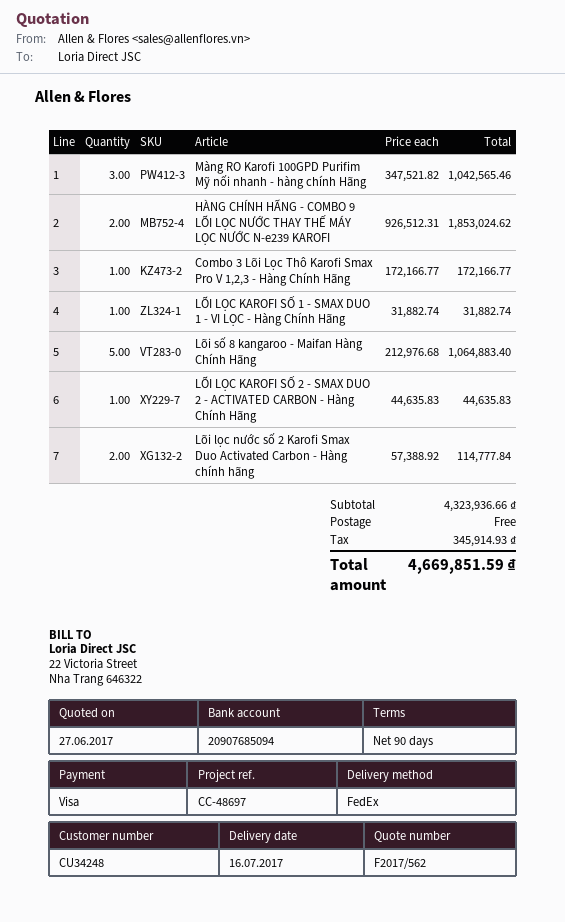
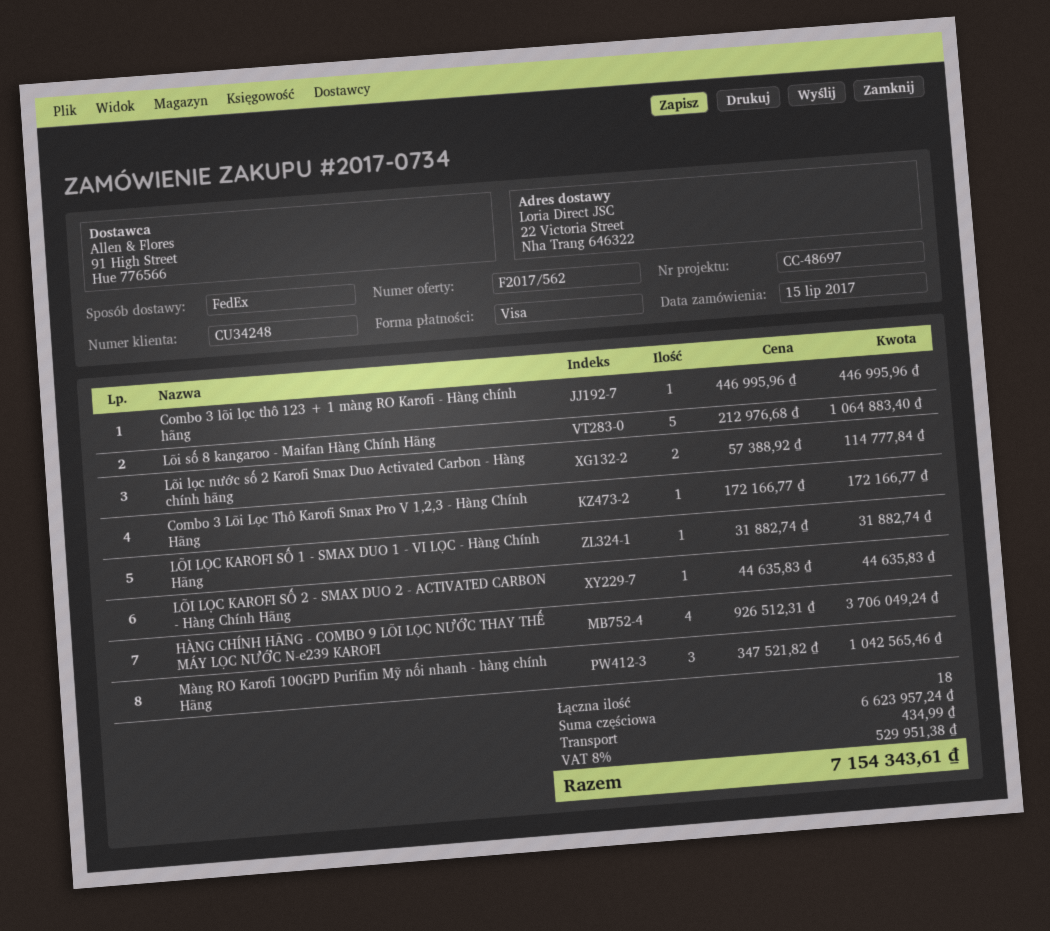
HÀNG CHÍNH HÃNG - COMBO 9 LÕI LỌC NƯỚC THAY THẾ MÁY LỌC NƯỚC N-e239 KAROFI: 2 x 926512.31 = 1853024.62 -> 4 x 926512.31 = 3706049.24
Combo 3 lõi lọc thô 123 + 1 màng RO Karofi - Hàng chính hãng: none -> 1 x 446995.96 = 446995.96
subtotal: 4323936.66 -> 6623957.24
shipping: 0.00 -> 434.99
tax: 345914.93 -> 529951.38
total: 4669851.59 -> 7154343.61

